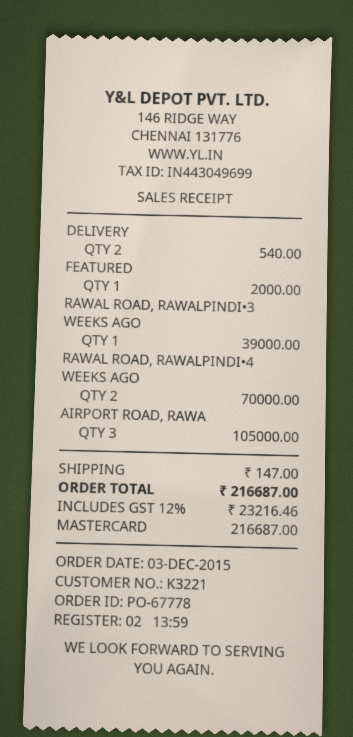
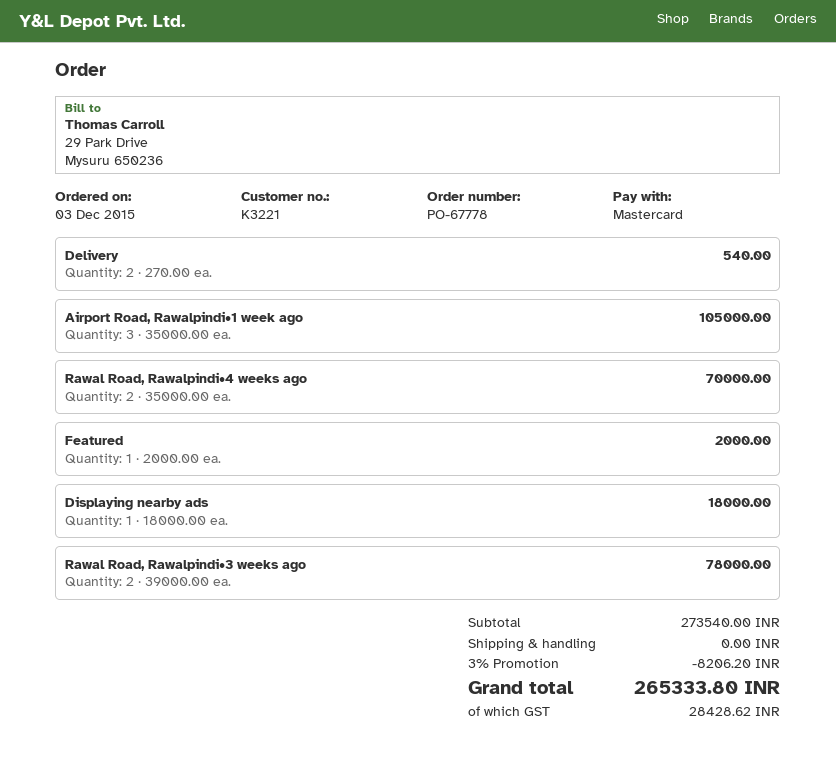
RAWAL ROAD, RAWALPINDI•3 WEEKS AGO: 1 for 39000.00 -> 2 for 78000.00
Displaying nearby ads: none -> 1 for 18000.00
discount: none -> 3% = 8206.20
shipping: 147.00 -> 0.00
tax: 23216.46 -> 28428.62
total: 216687.00 -> 265333.80

